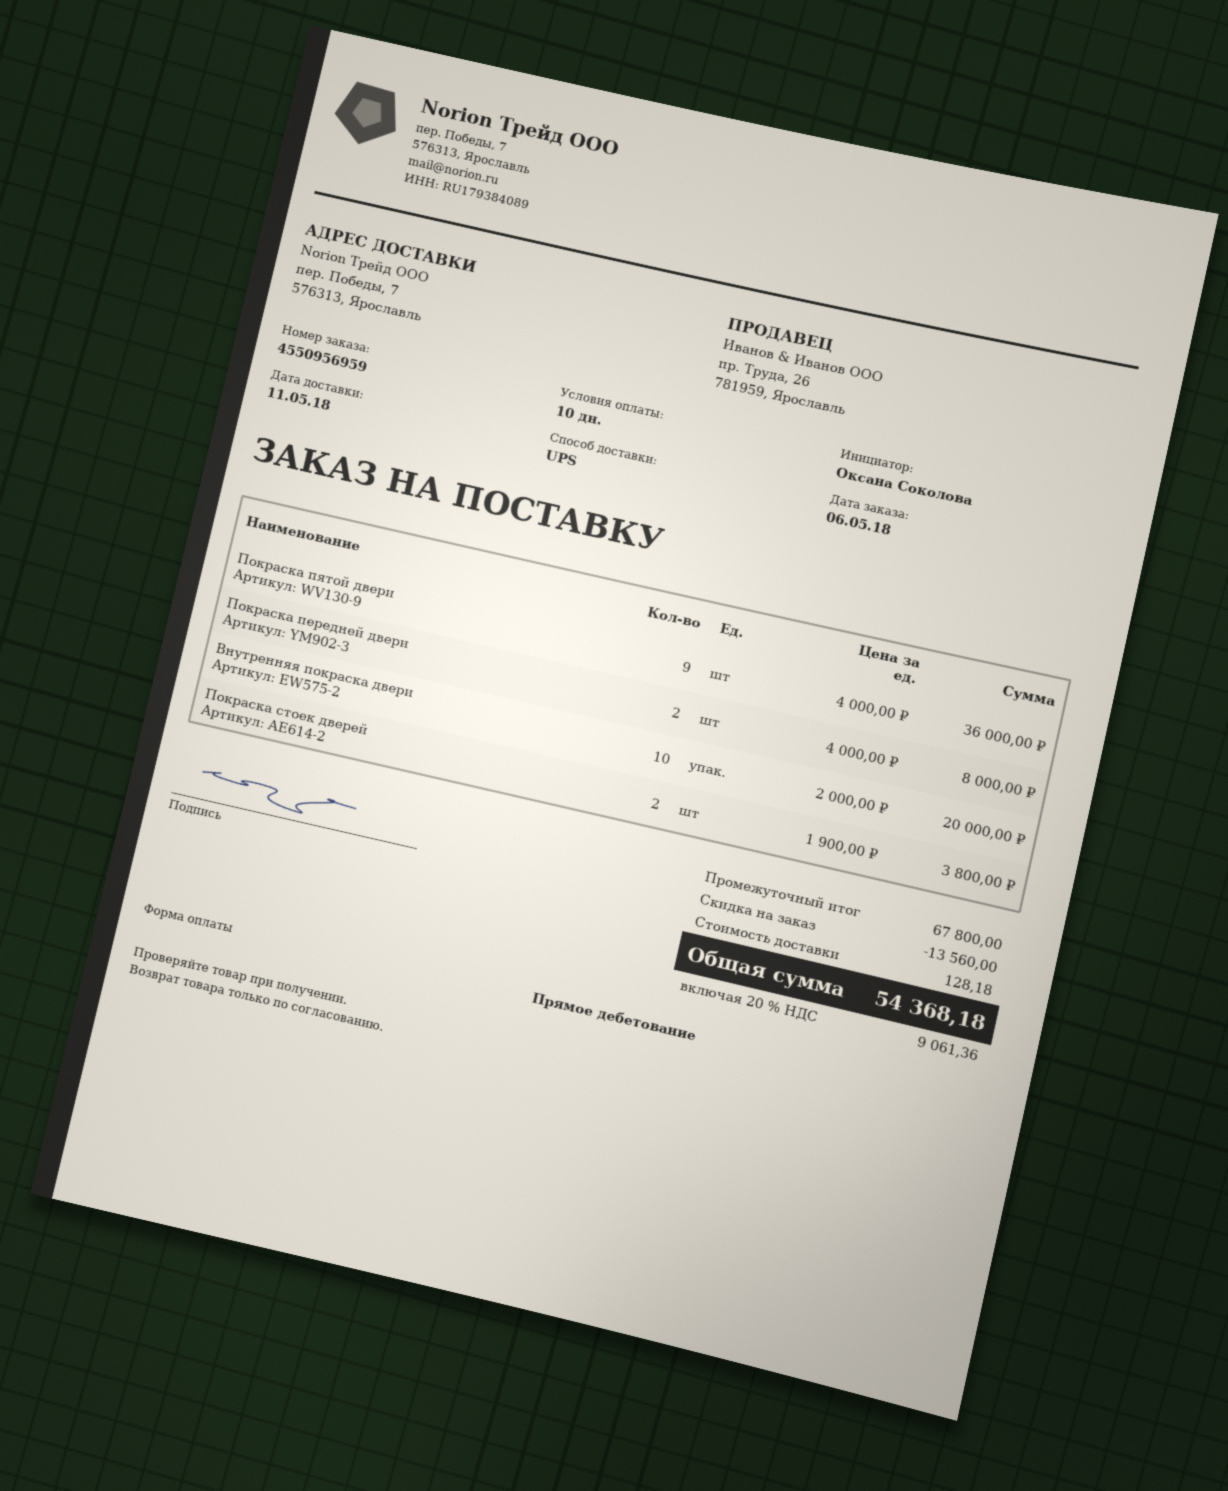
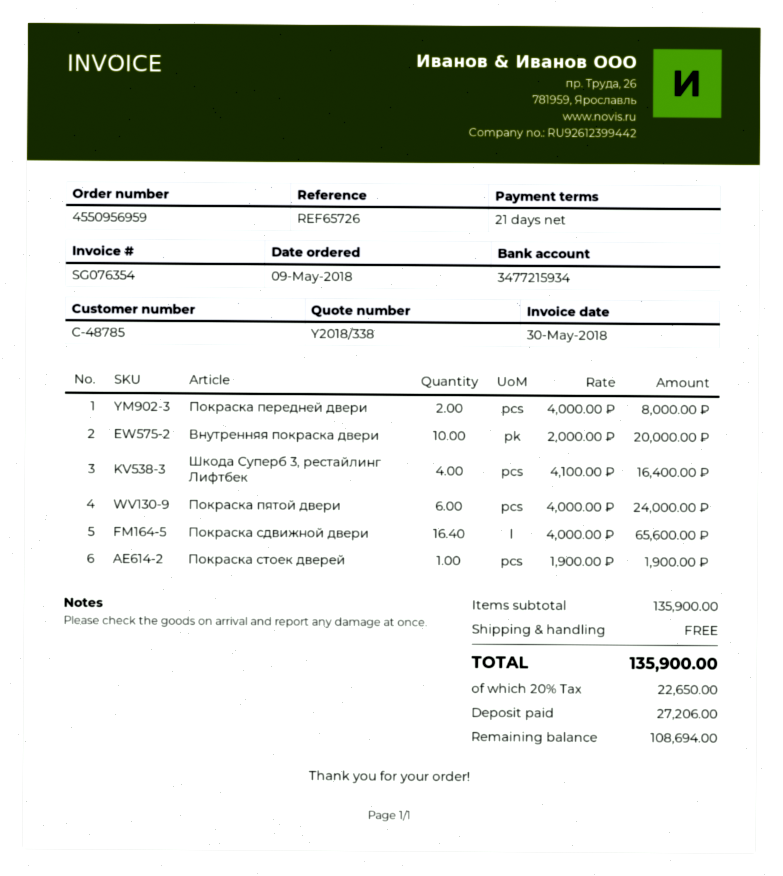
order date: 2018-05-06 -> 2018-05-09
payment terms: 10 days -> 21 days
Покраска пятой двери: 9 x 4000.00 = 36000.00 -> 6 x 4000.00 = 24000.00
Покраска стоек дверей: 2 x 1900.00 = 3800.00 -> 1 x 1900.00 = 1900.00
Шкода Суперб 3, рестайлинг Лифтбек: none -> 4 x 4100.00 = 16400.00
Покраска сдвижной двери: none -> 16.4 x 4000.00 = 65600.00
subtotal: 67800.00 -> 135900.00
discount: 13560.00 -> none
shipping: 128.18 -> 0.00
tax: 20% = 9061.36 -> 20% = 22650.00
total: 54368.18 -> 135900.00

